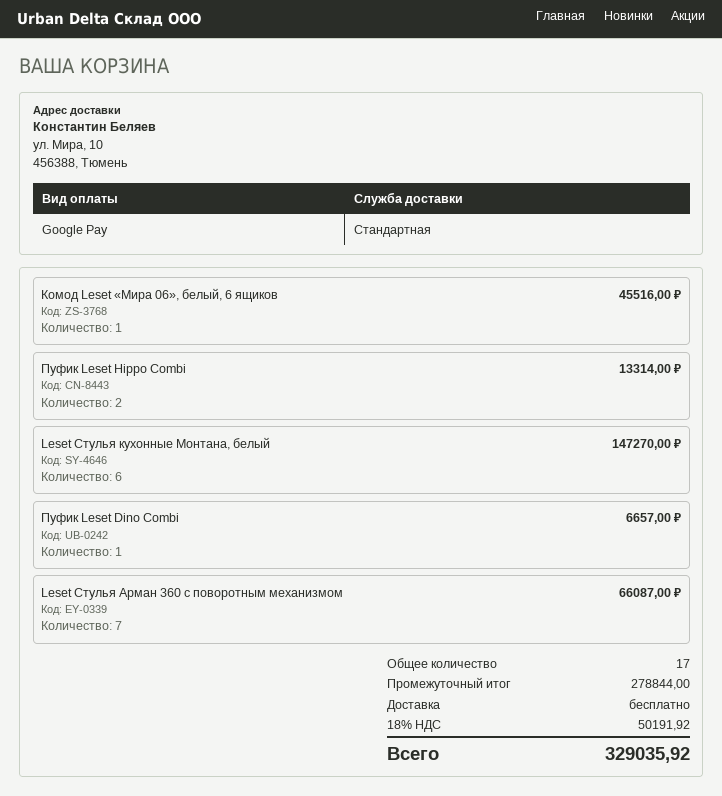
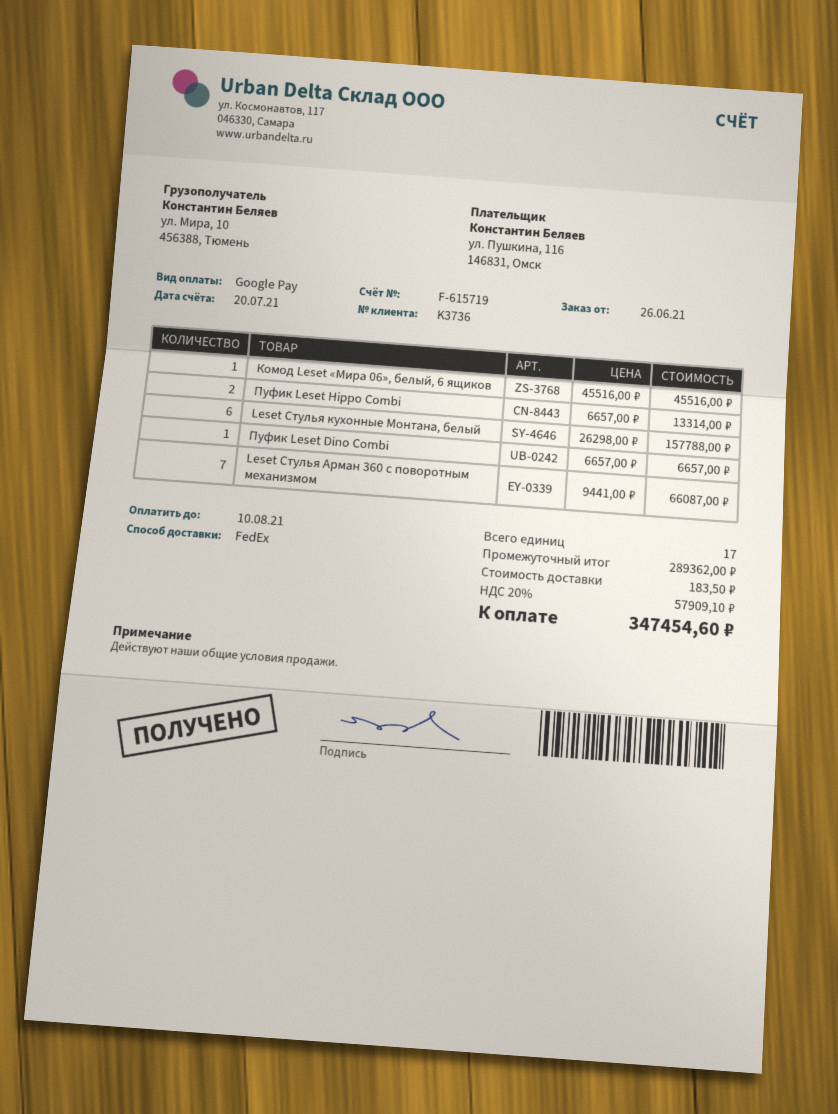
shipping method: standard -> FedEx
Leset Стулья кухонные Монтана, белый: 6 for 147270.00 -> 6 for 157788.00
subtotal: 278844.00 -> 289362.00
shipping: 0.00 -> 183.50
tax: 18% = 50191.92 -> 20% = 57909.10
total: 329035.92 -> 347454.60

